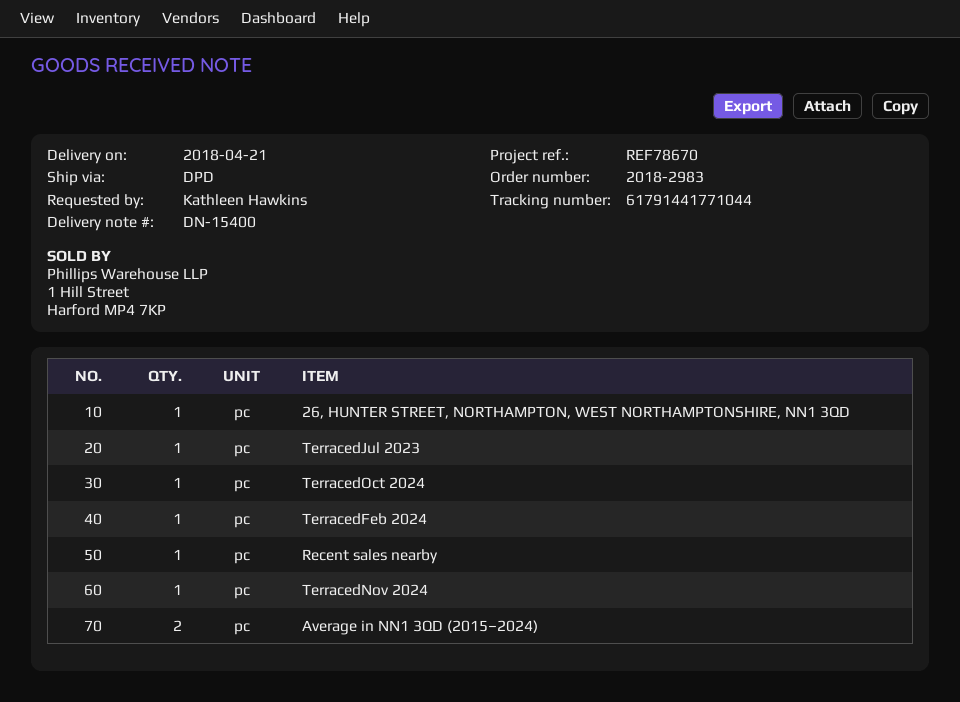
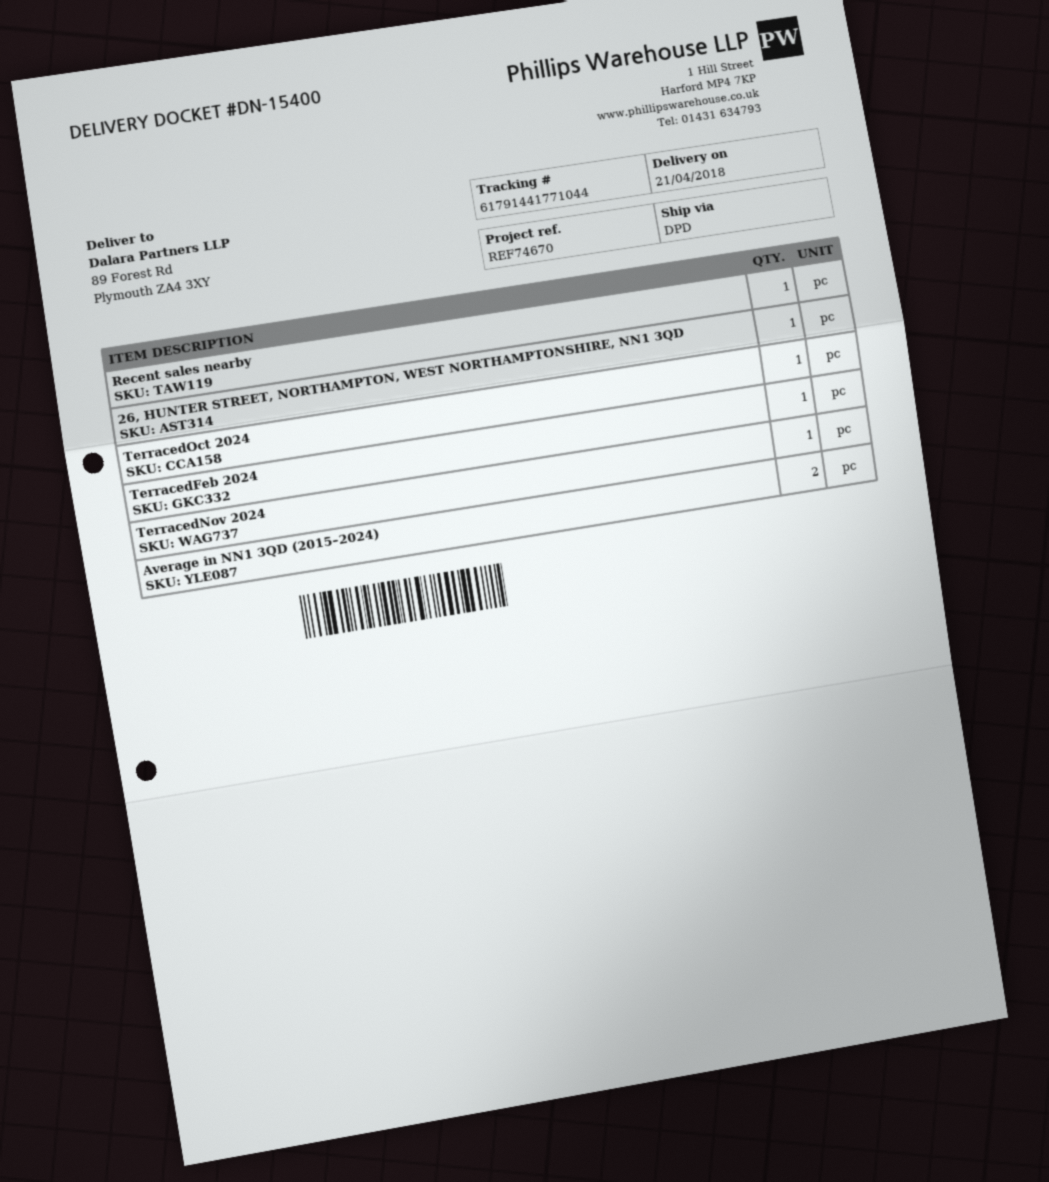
reference: REF78670 -> REF74670
TerracedJul 2023: 1 -> none

